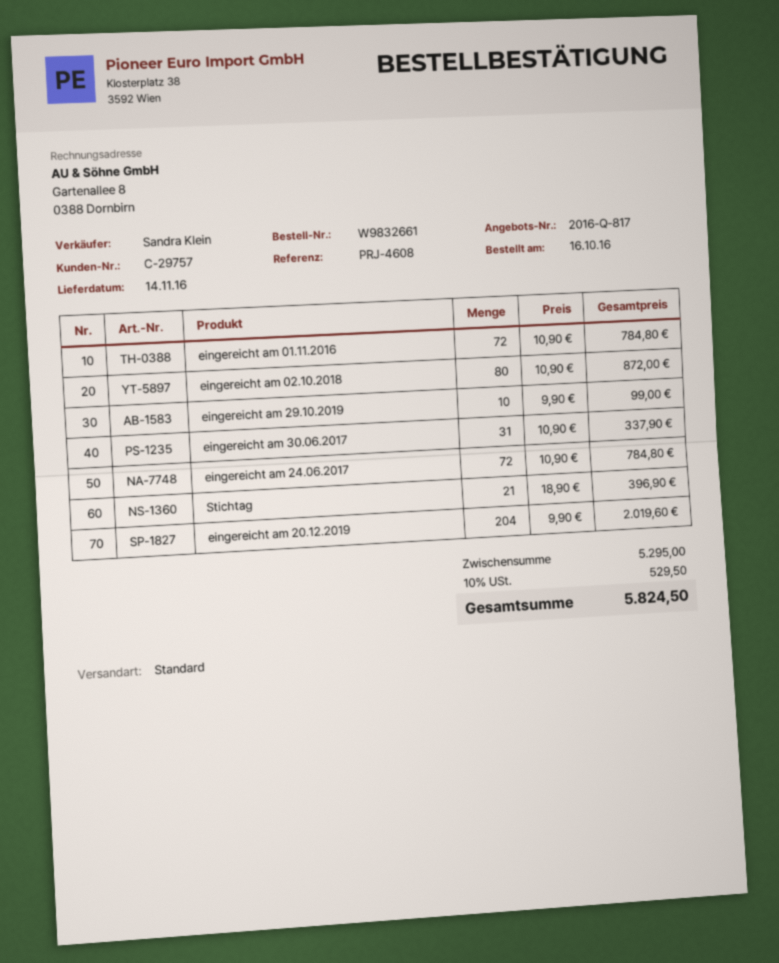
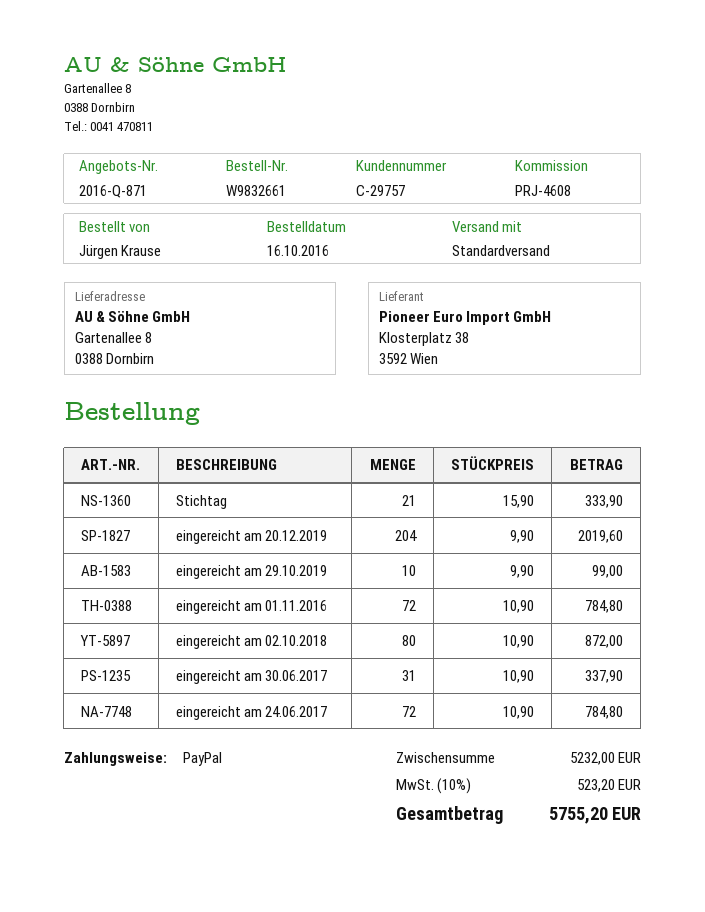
quote number: 2016-Q-817 -> 2016-Q-871
Stichtag: 21 x 18.90 = 396.90 -> 21 x 15.90 = 333.90
subtotal: 5295.00 -> 5232.00
tax: 10% = 529.50 -> 10% = 523.20
total: 5824.50 -> 5755.20

